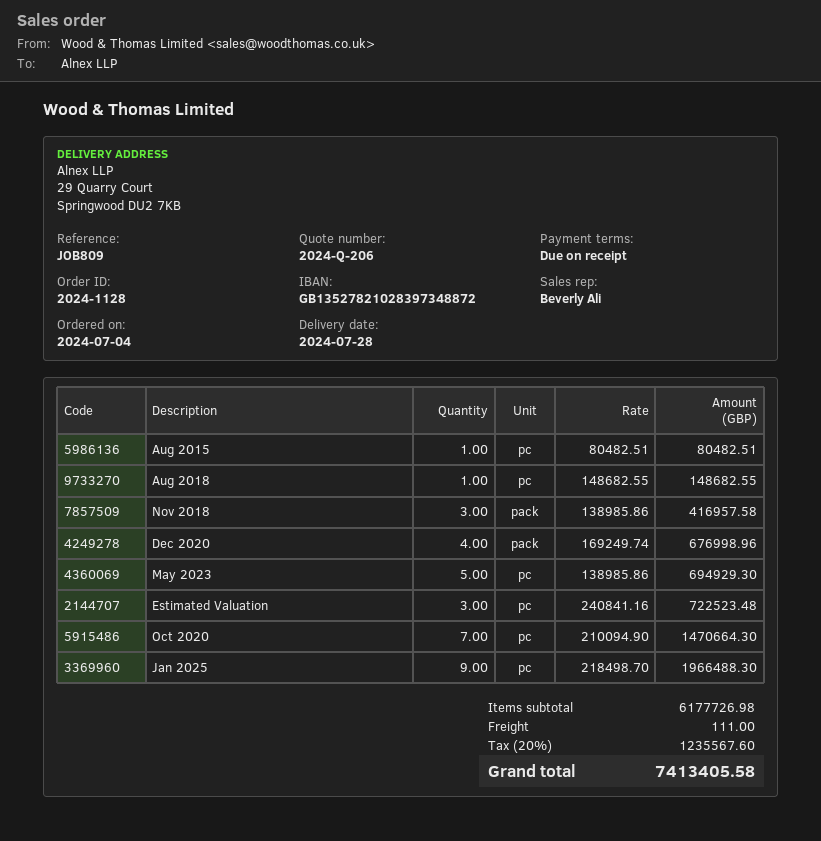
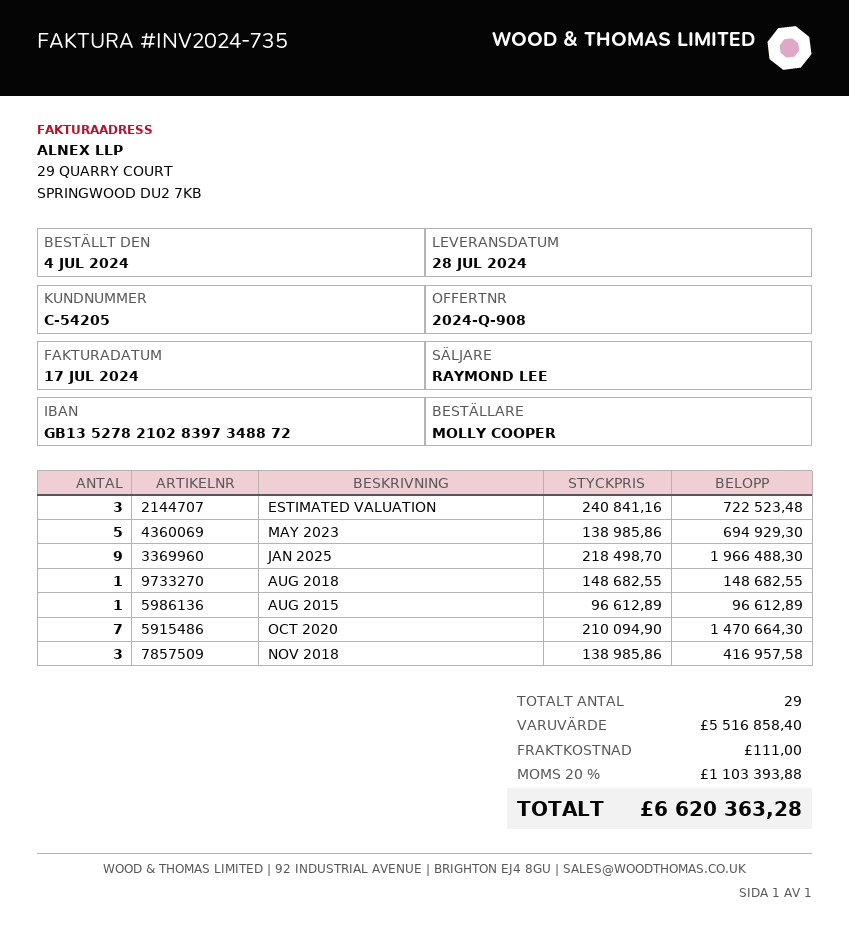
quote number: 2024-Q-206 -> 2024-Q-908
sales rep: Beverly Ali -> RAYMOND LEE
Aug 2015: 1 x 80482.51 = 80482.51 -> 1 x 96612.89 = 96612.89
Dec 2020: 4 x 169249.74 = 676998.96 -> none
subtotal: 6177726.98 -> 5516858.40
tax: 20% = 1235567.60 -> 20% = 1103393.88
total: 7413405.58 -> 6620363.28

